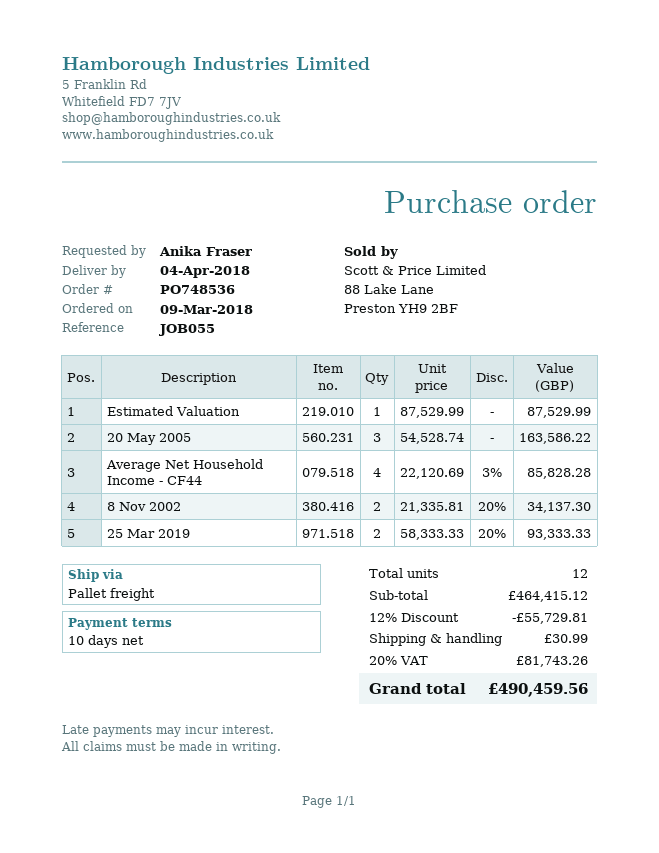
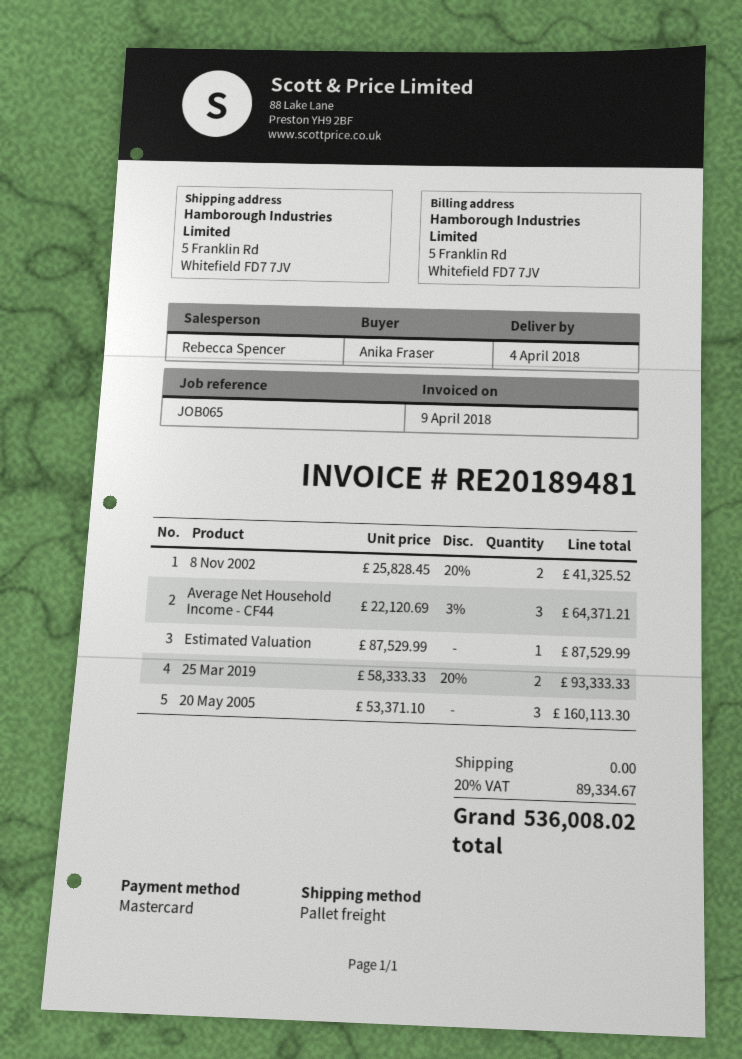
reference: JOB055 -> JOB065
20 May 2005: 3 x 54528.74 = 163586.22 -> 3 x 53371.10 = 160113.30
Average Net Household Income - CF44: 4 x 22120.69 - 3% = 85828.28 -> 3 x 22120.69 - 3% = 64371.21
8 Nov 2002: 2 x 21335.81 - 20% = 34137.30 -> 2 x 25828.45 - 20% = 41325.52
discount: 12% = 55729.81 -> none
shipping: 30.99 -> 0.00
tax: 20% = 81743.26 -> 20% = 89334.67
total: 490459.56 -> 536008.02

